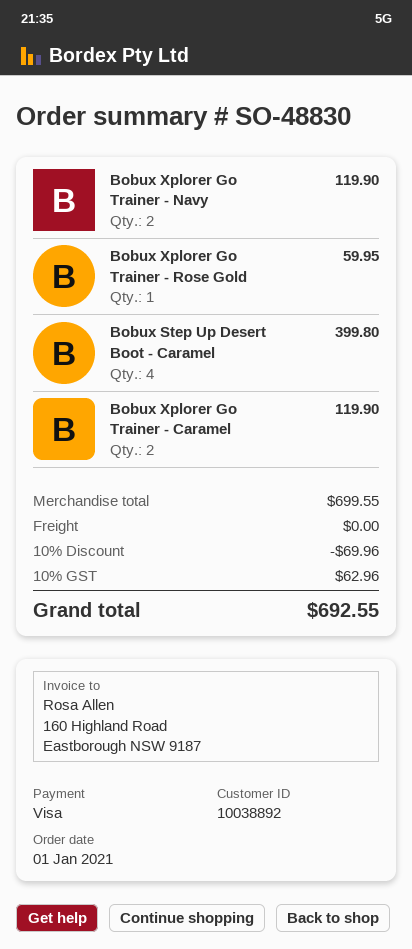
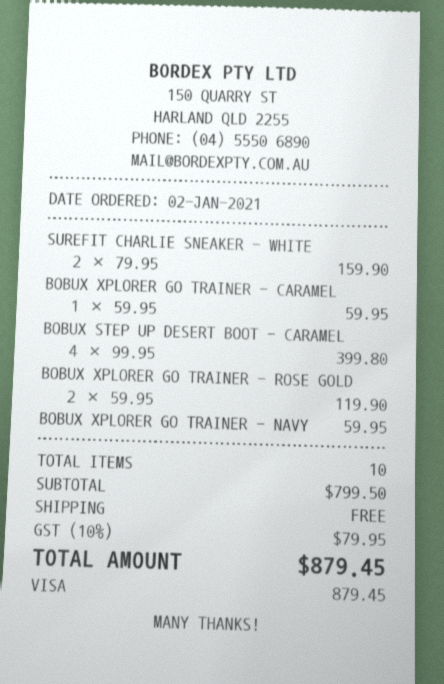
order date: 2021-01-01 -> 2021-01-02
Bobux Xplorer Go Trainer - Navy: 2 for 119.90 -> 1 for 59.95
Bobux Xplorer Go Trainer - Rose Gold: 1 for 59.95 -> 2 for 119.90
Bobux Xplorer Go Trainer - Caramel: 2 for 119.90 -> 1 for 59.95
SUREFIT CHARLIE SNEAKER - WHITE: none -> 2 for 159.90
subtotal: 699.55 -> 799.50
discount: 10% = 69.96 -> none
tax: 10% = 62.96 -> 10% = 79.95
total: 692.55 -> 879.45

